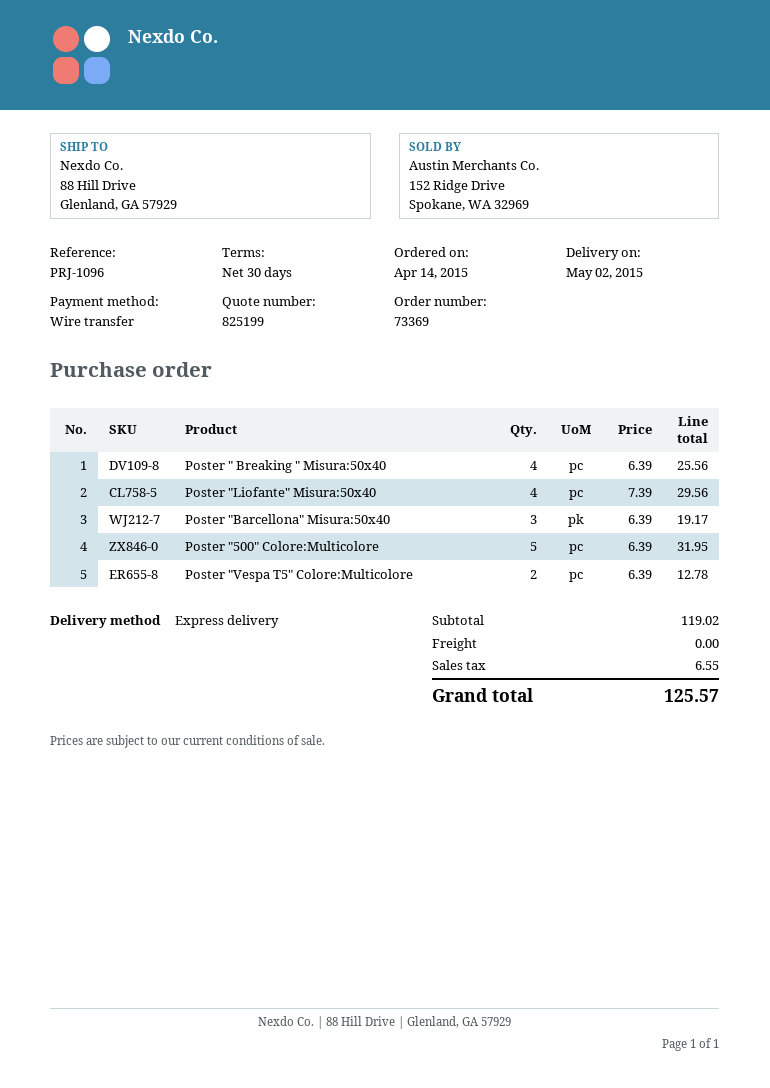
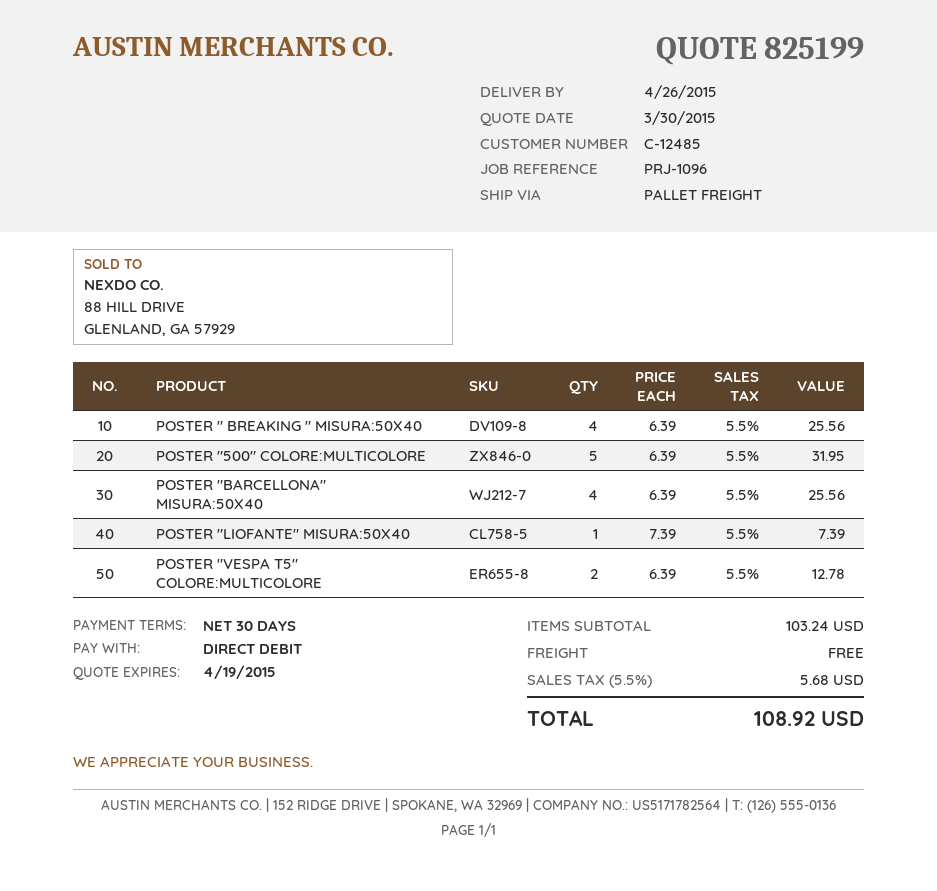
delivery date: 2015-05-02 -> 2015-04-26
payment method: bank transfer -> direct debit
shipping method: express -> pallet freight
Poster "Liofante" Misura:50x40: 4 x 7.39 = 29.56 -> 1 x 7.39 = 7.39
Poster "Barcellona" Misura:50x40: 3 x 6.39 = 19.17 -> 4 x 6.39 = 25.56
subtotal: 119.02 -> 103.24
tax: 6.55 -> 5.68
total: 125.57 -> 108.92

